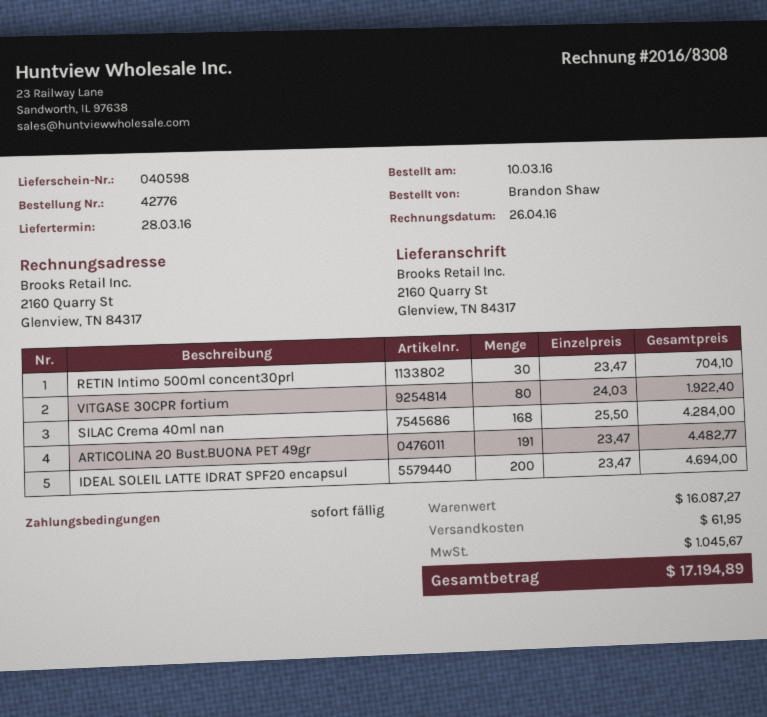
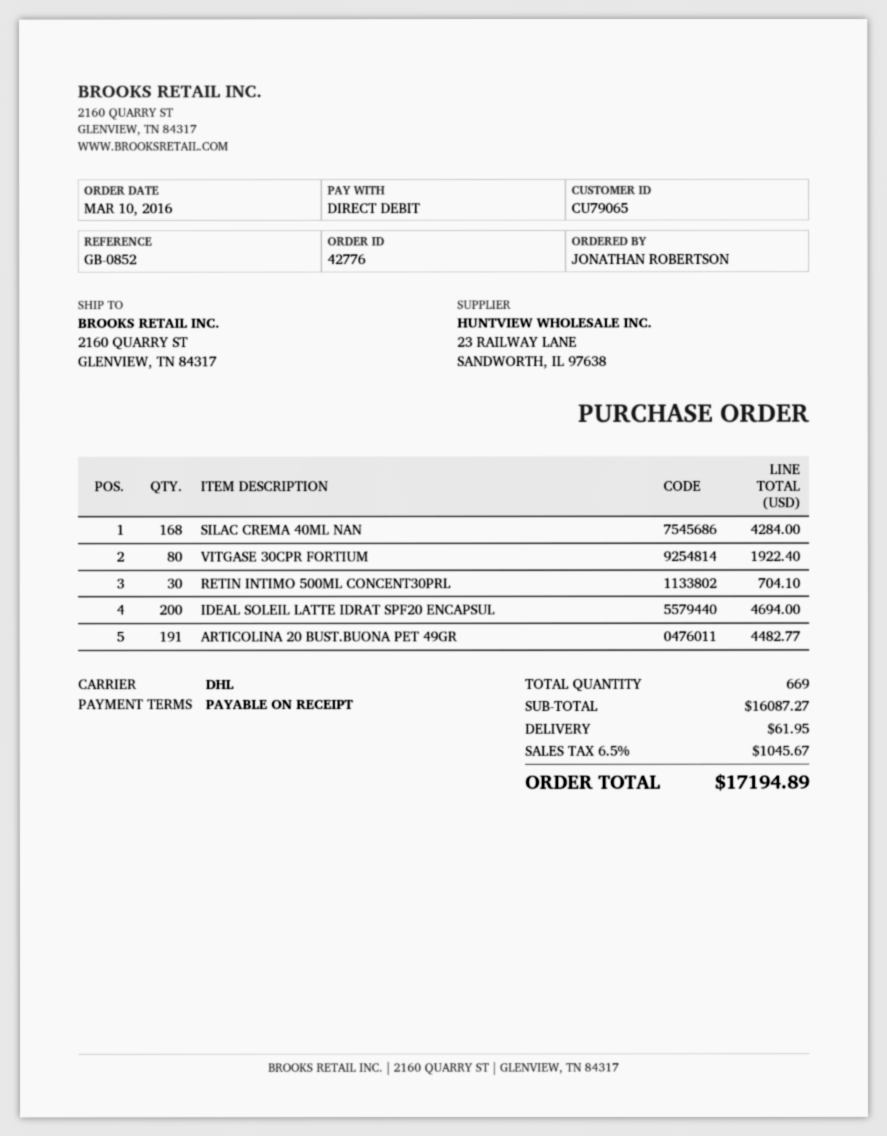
ordered by: Brandon Shaw -> JONATHAN ROBERTSON

